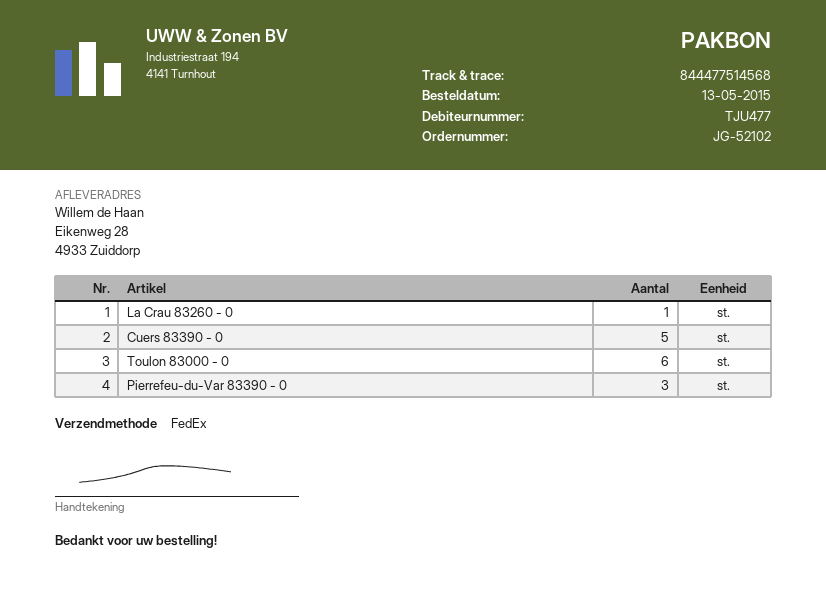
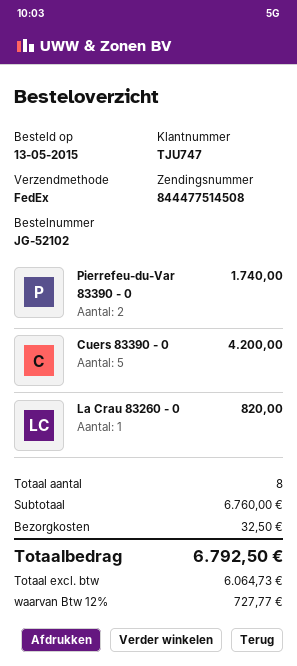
customer number: TJU477 -> TJU747
tracking number: 844477514568 -> 844477514508
Toulon 83000 - 0: 6 -> none
Pierrefeu-du-Var 83390 - 0: 3 -> 2

